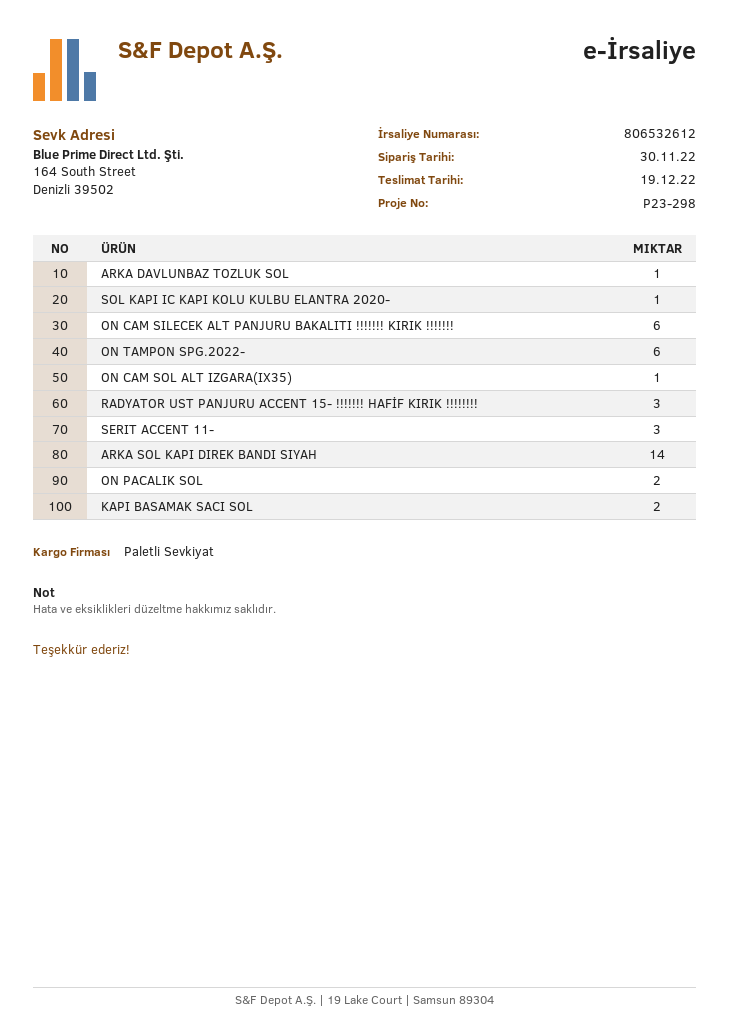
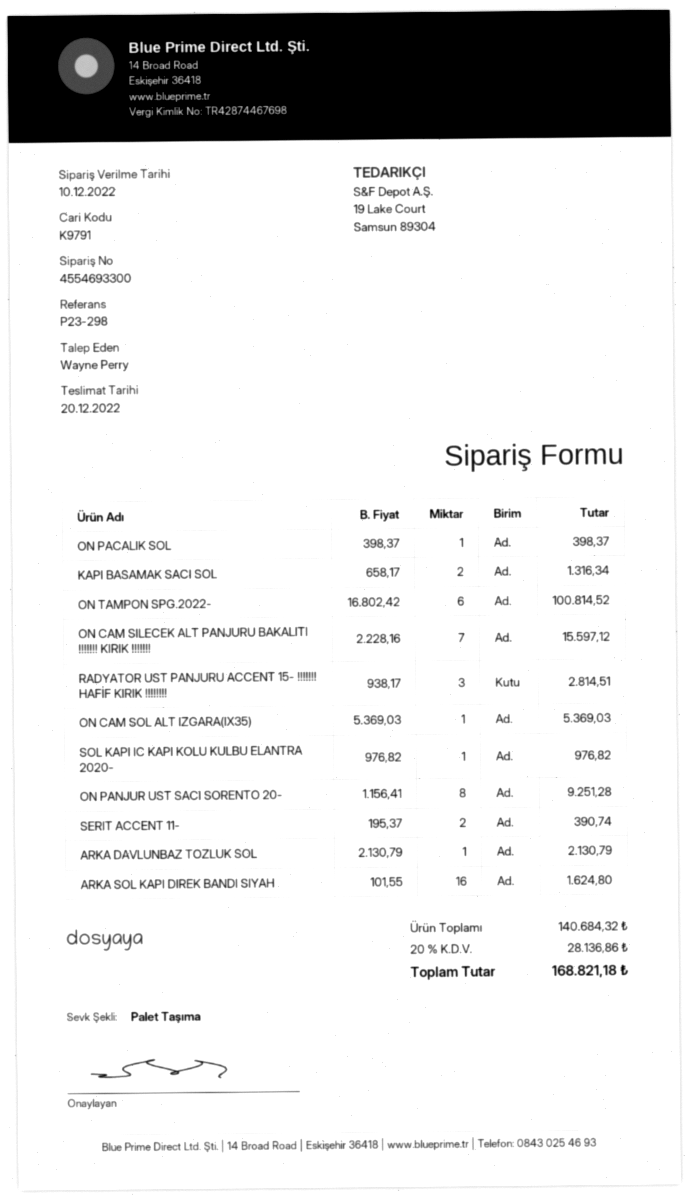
order date: 2022-11-30 -> 2022-12-10
delivery date: 2022-12-19 -> 2022-12-20
ON CAM SILECEK ALT PANJURU BAKALITI !!!!!!! KIRIK !!!!!!!: 6 -> 7
SERIT ACCENT 11-: 3 -> 2
ARKA SOL KAPI DIREK BANDI SIYAH: 14 -> 16
ON PACALIK SOL: 2 -> 1
ON PANJUR UST SACI SORENTO 20-: none -> 8

